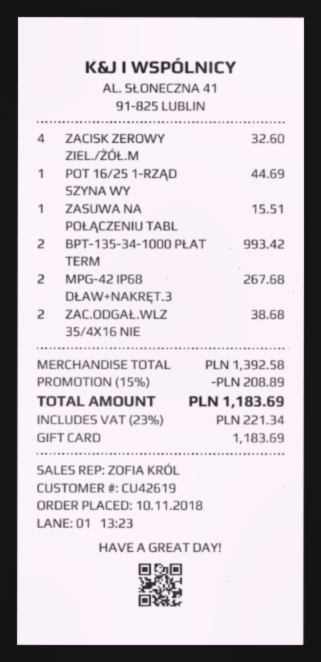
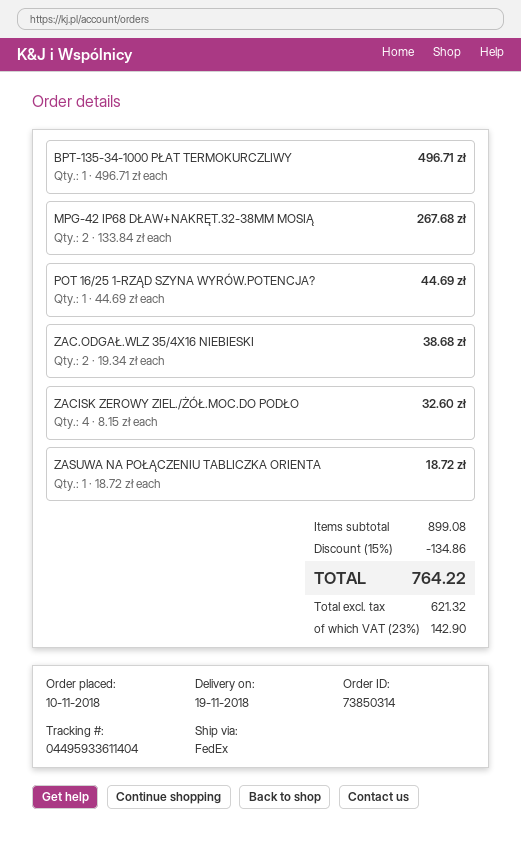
ZASUWA NA POŁĄCZENIU TABL: 1 for 15.51 -> 1 for 18.72
BPT-135-34-1000 PŁAT TERM: 2 for 993.42 -> 1 for 496.71
subtotal: 1392.58 -> 899.08
discount: 15% = 208.89 -> 15% = 134.86
tax: 23% = 221.34 -> 23% = 142.90
total: 1183.69 -> 764.22

